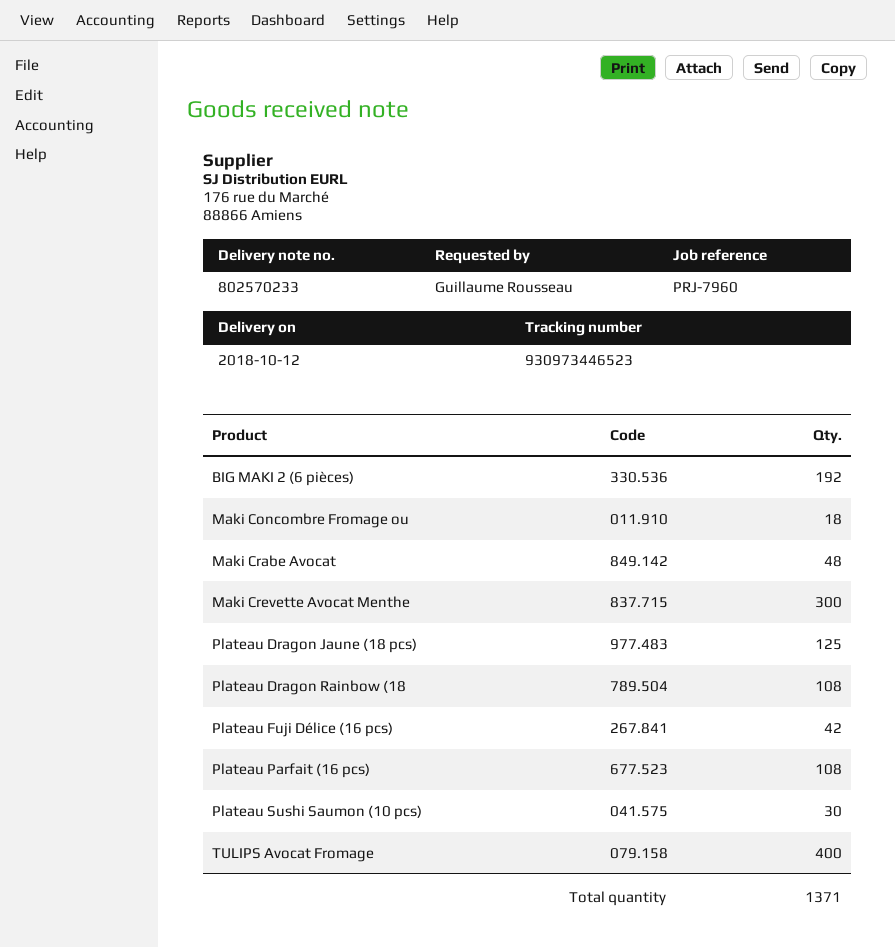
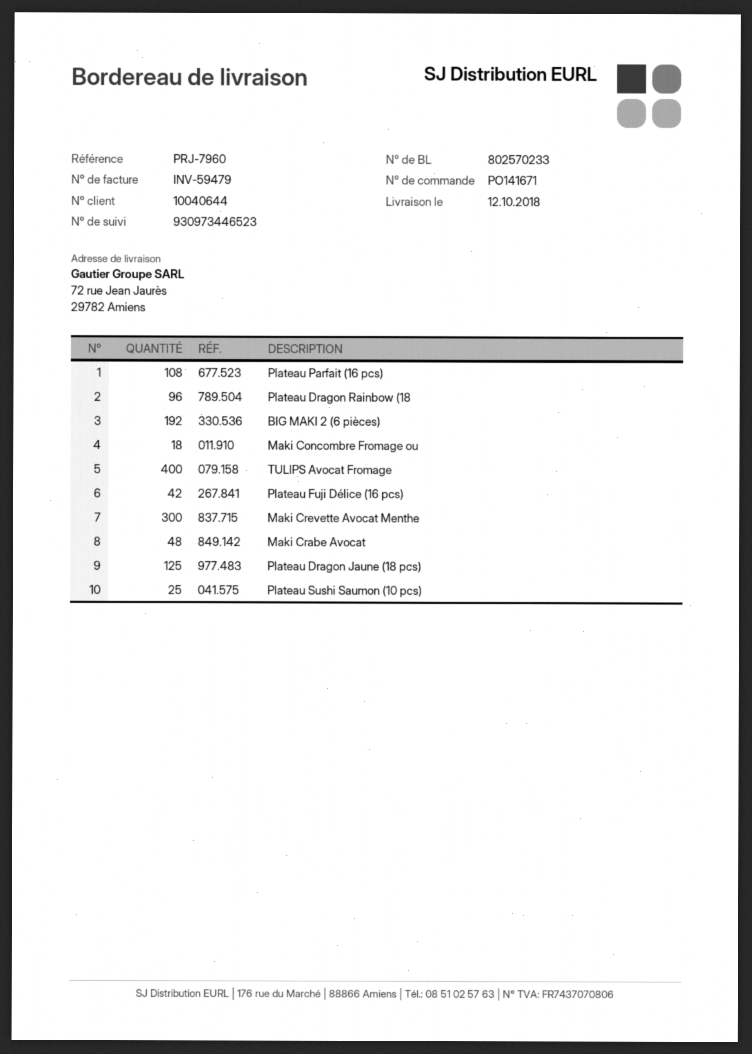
Plateau Dragon Rainbow (18: 108 -> 96
Plateau Sushi Saumon (10 pcs): 30 -> 25

